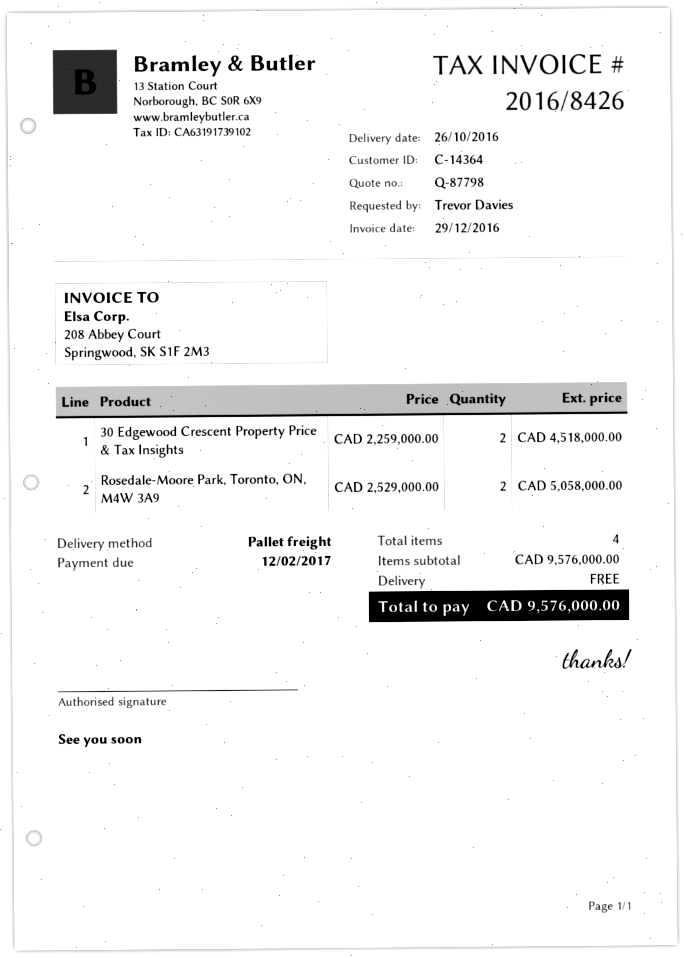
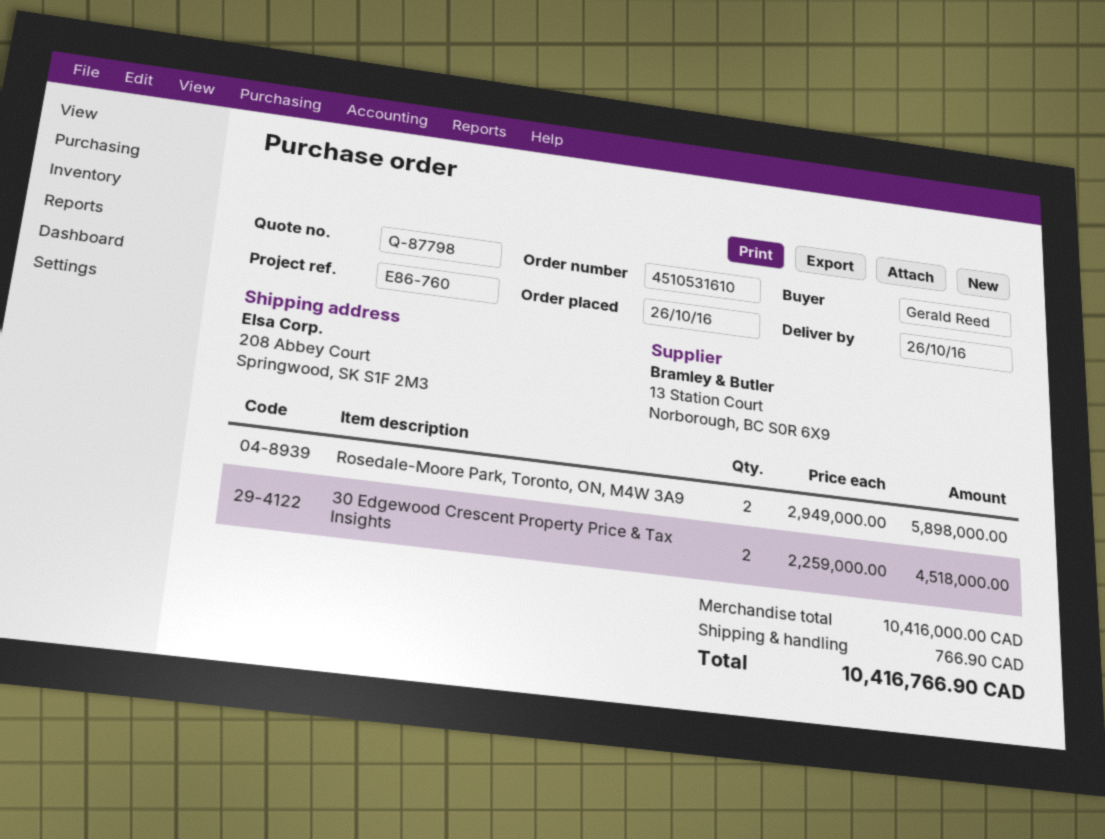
ordered by: Trevor Davies -> Gerald Reed
Rosedale-Moore Park, Toronto, ON, M4W 3A9: 2 x 2529000.00 = 5058000.00 -> 2 x 2949000.00 = 5898000.00
subtotal: 9576000.00 -> 10416000.00
shipping: 0.00 -> 766.90
total: 9576000.00 -> 10416766.90

